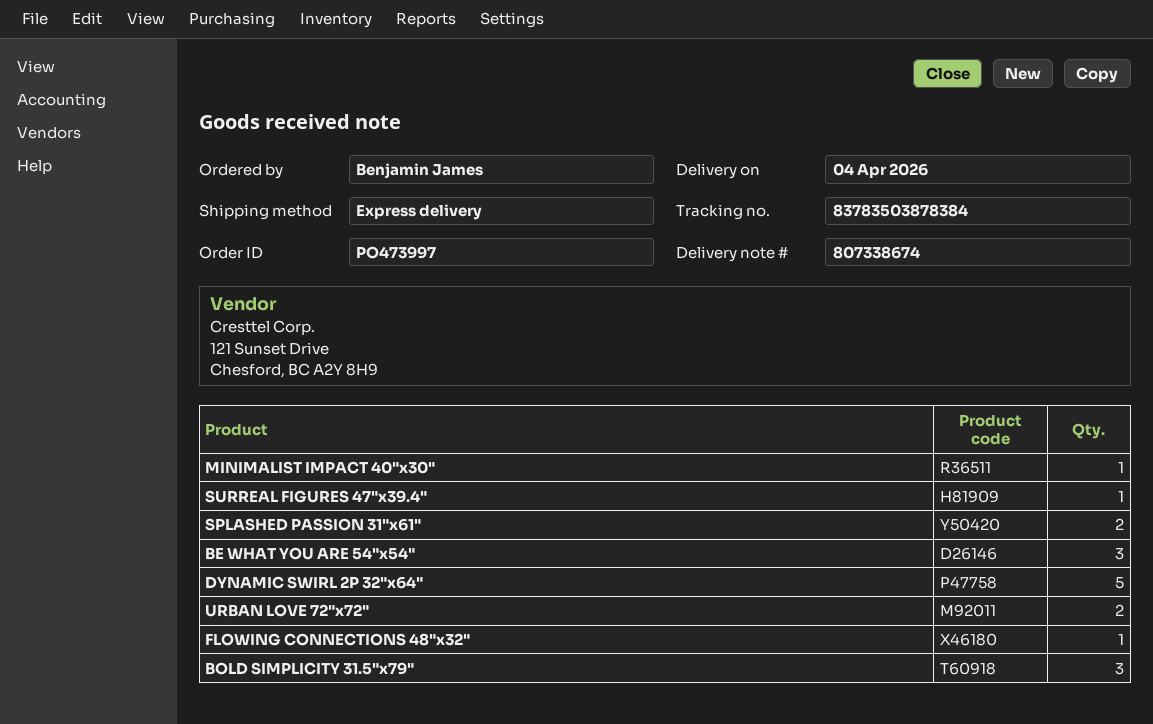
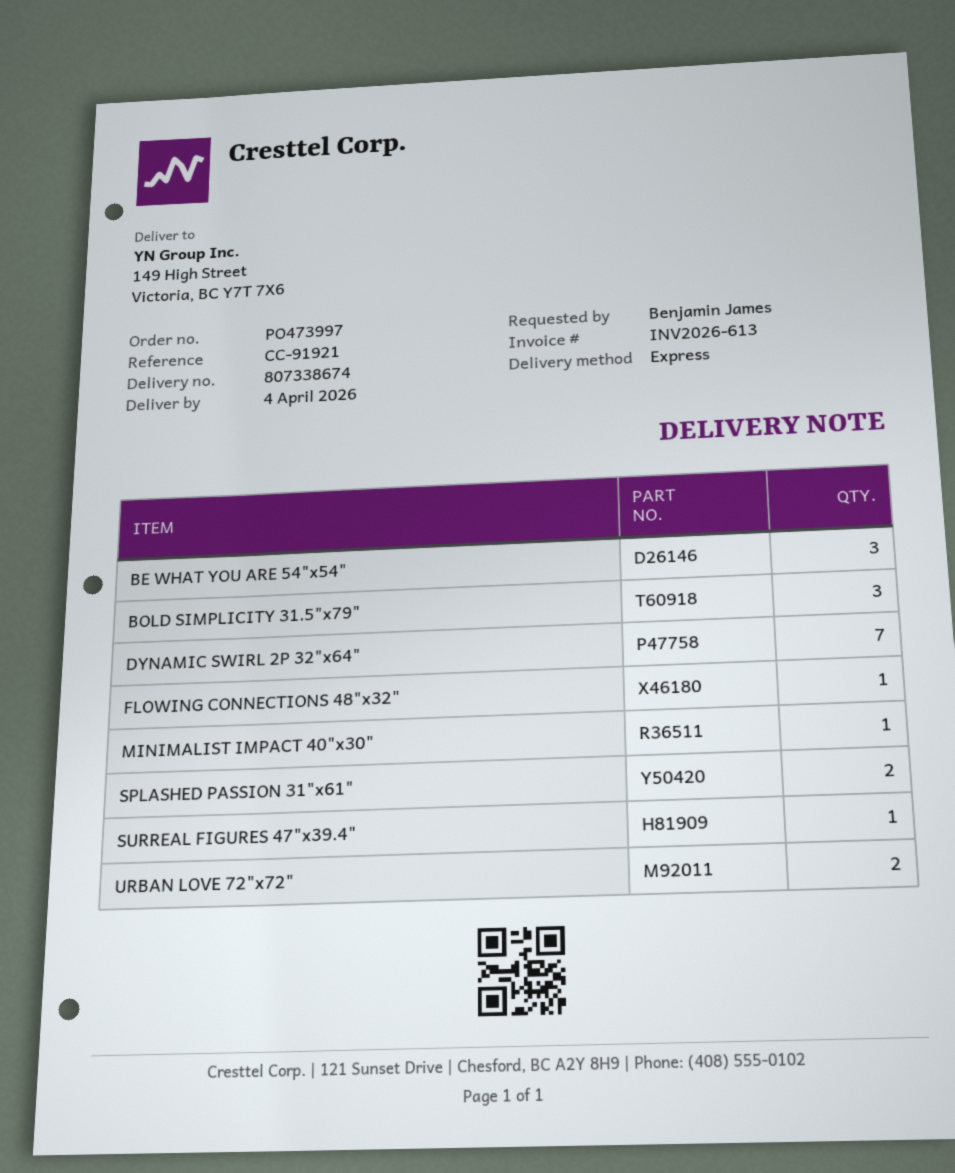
DYNAMIC SWIRL 2P 32"x64": 5 -> 7

